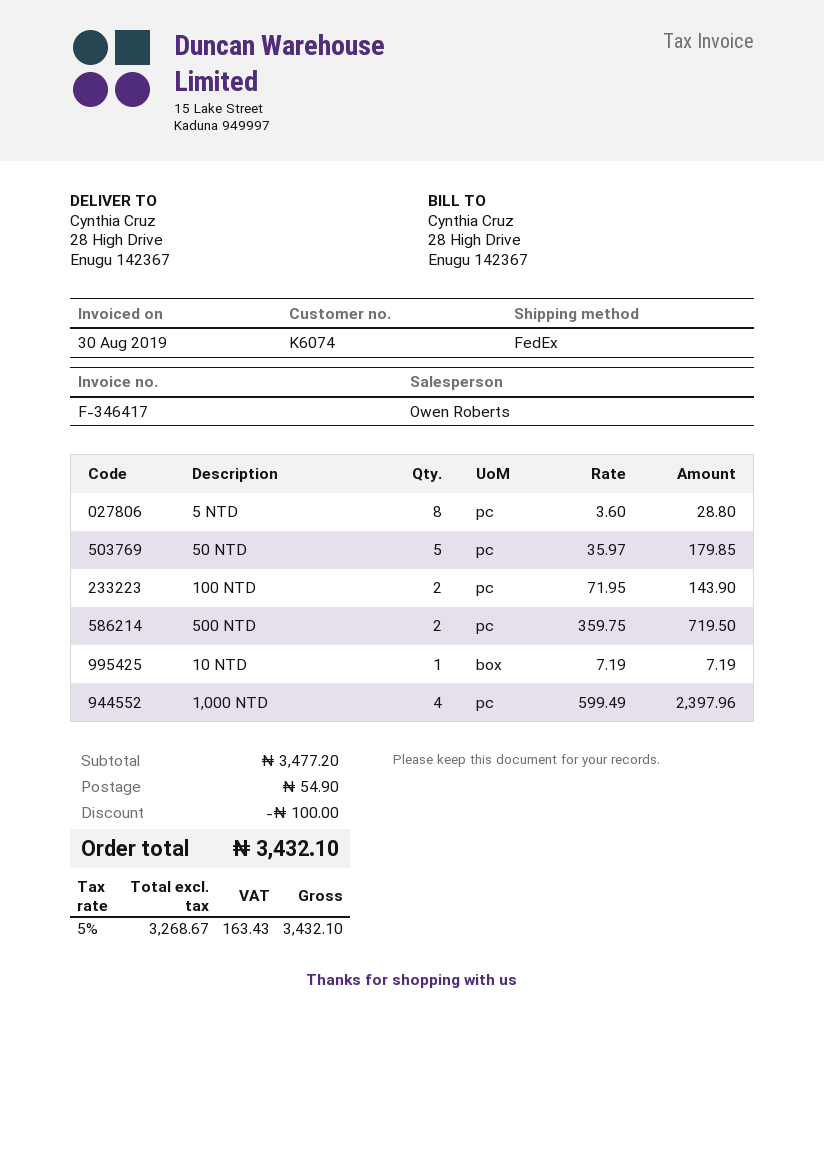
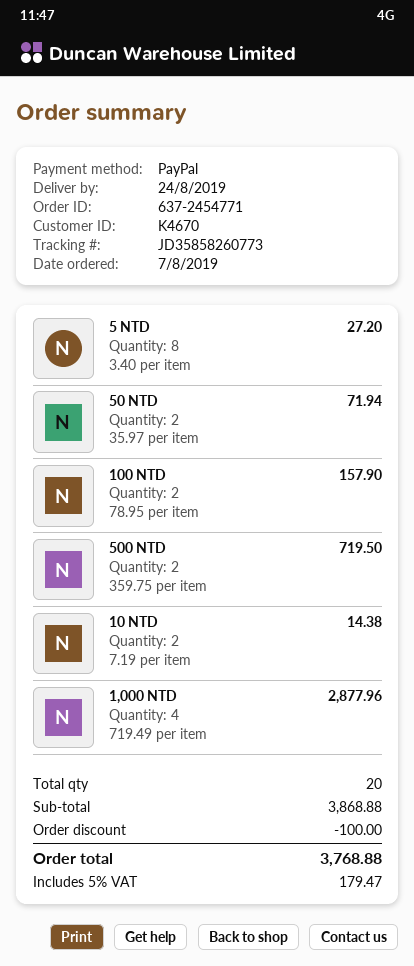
customer number: K6074 -> K4670
5 NTD: 8 x 3.60 = 28.80 -> 8 x 3.40 = 27.20
50 NTD: 5 x 35.97 = 179.85 -> 2 x 35.97 = 71.94
100 NTD: 2 x 71.95 = 143.90 -> 2 x 78.95 = 157.90
10 NTD: 1 x 7.19 = 7.19 -> 2 x 7.19 = 14.38
1,000 NTD: 4 x 599.49 = 2397.96 -> 4 x 719.49 = 2877.96
subtotal: 3477.20 -> 3868.88
shipping: 54.90 -> none
tax: 5% = 163.43 -> 5% = 179.47
total: 3432.10 -> 3768.88

